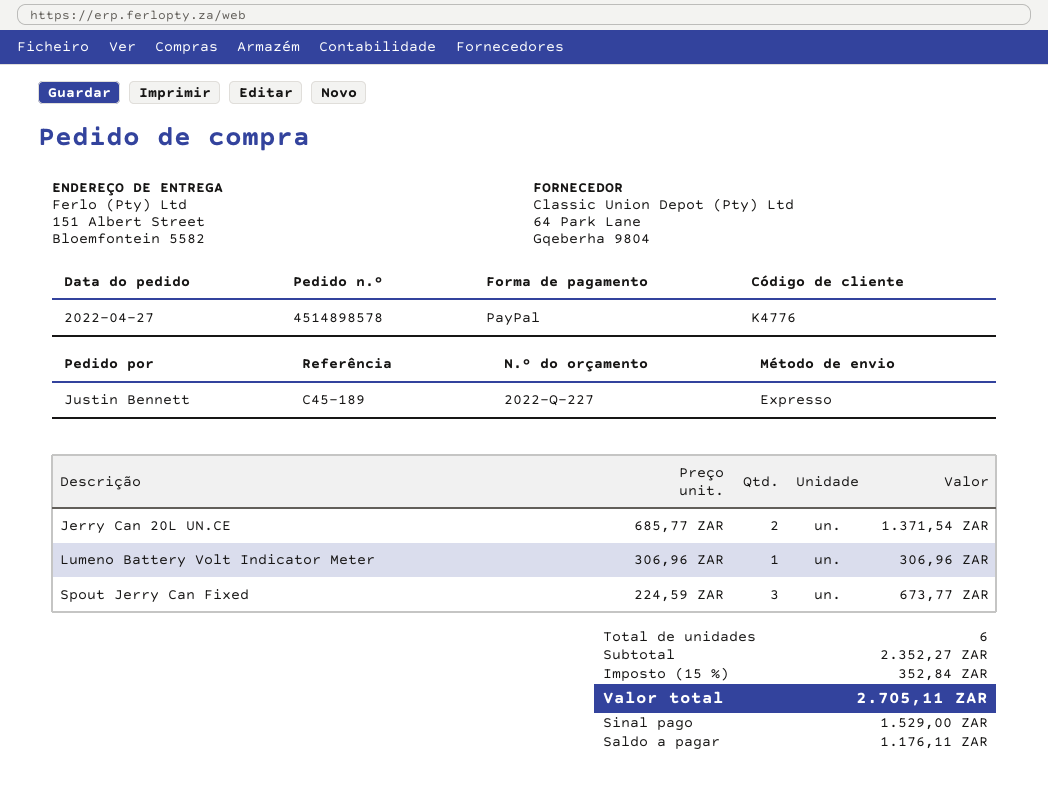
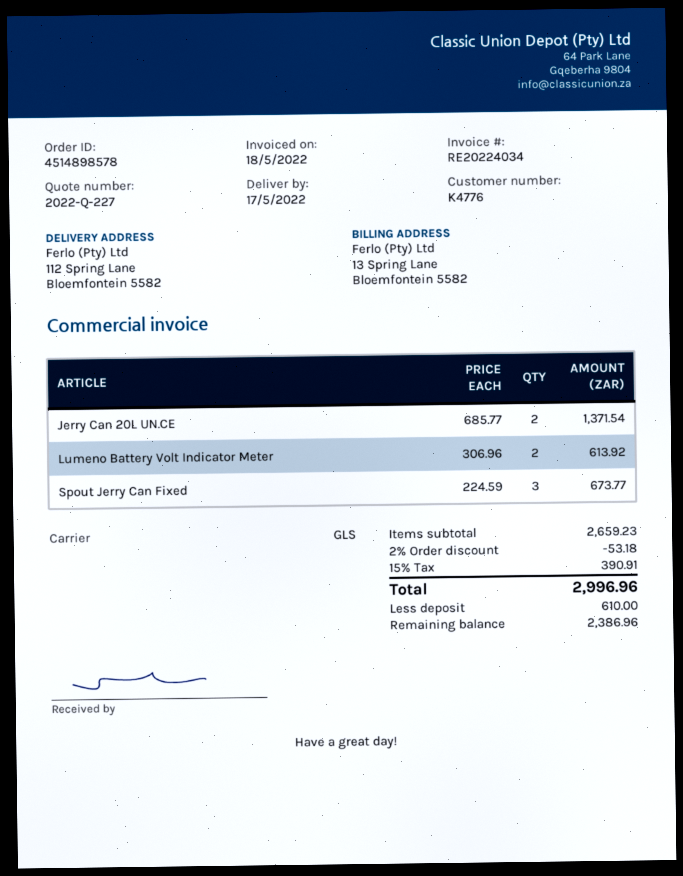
shipping method: express -> GLS
ship to: 151 Albert Street, Bloemfontein 5582 -> 112 Spring Lane, Bloemfontein 5582
Lumeno Battery Volt Indicator Meter: 1 x 306.96 = 306.96 -> 2 x 306.96 = 613.92
subtotal: 2352.27 -> 2659.23
discount: none -> 2% = 53.18
tax: 15% = 352.84 -> 15% = 390.91
total: 2705.11 -> 2996.96
deposit: 1529.00 -> 610.00
balance: 1176.11 -> 2386.96

